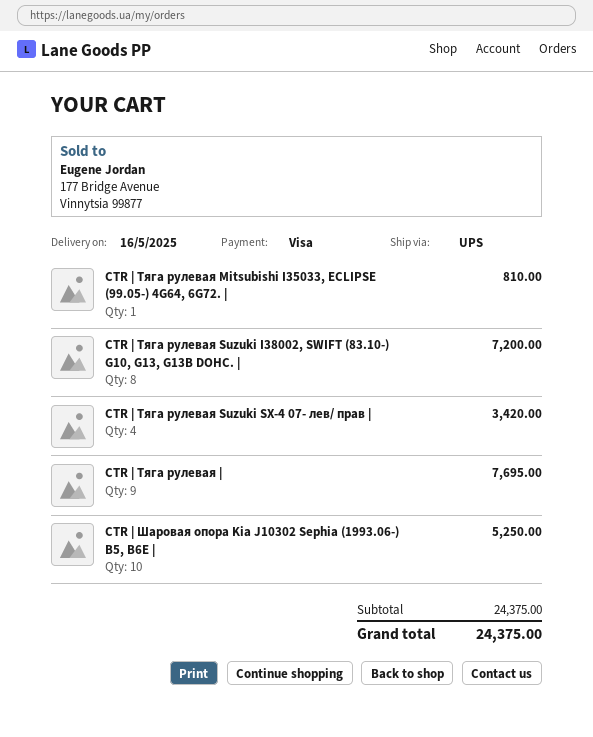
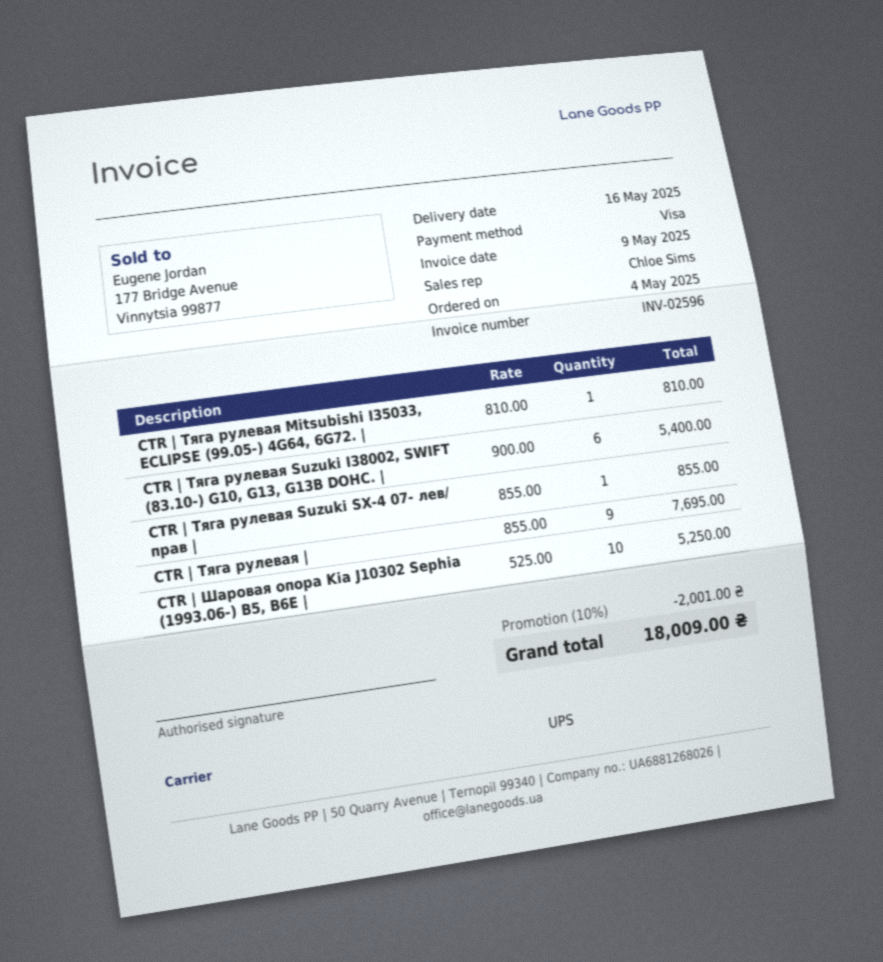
CTR | Тяга рулевая Suzuki I38002, SWIFT (83.10-) G10, G13, G13B DOHC. |: 8 for 7200.00 -> 6 for 5400.00
CTR | Тяга рулевая Suzuki SX-4 07- лев/ прав |: 4 for 3420.00 -> 1 for 855.00
discount: none -> 10% = 2001.00
total: 24375.00 -> 18009.00

